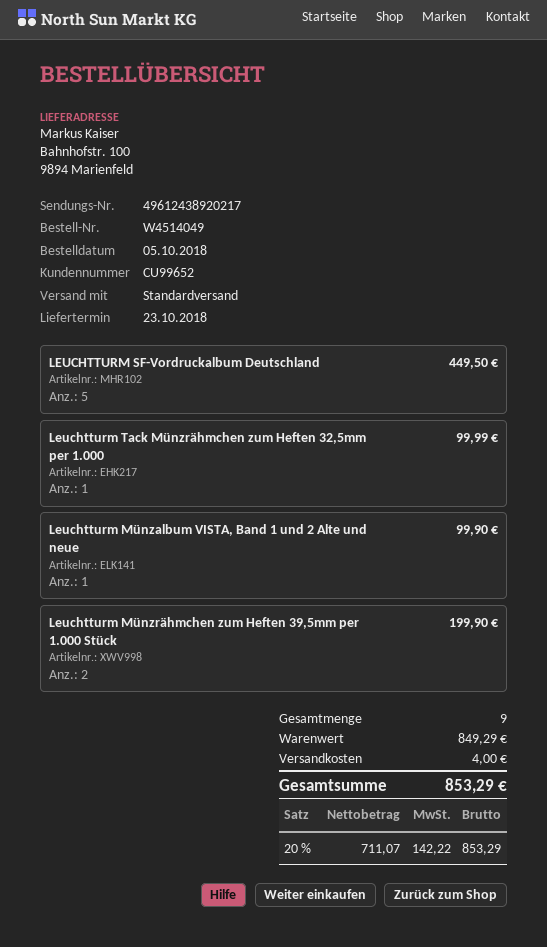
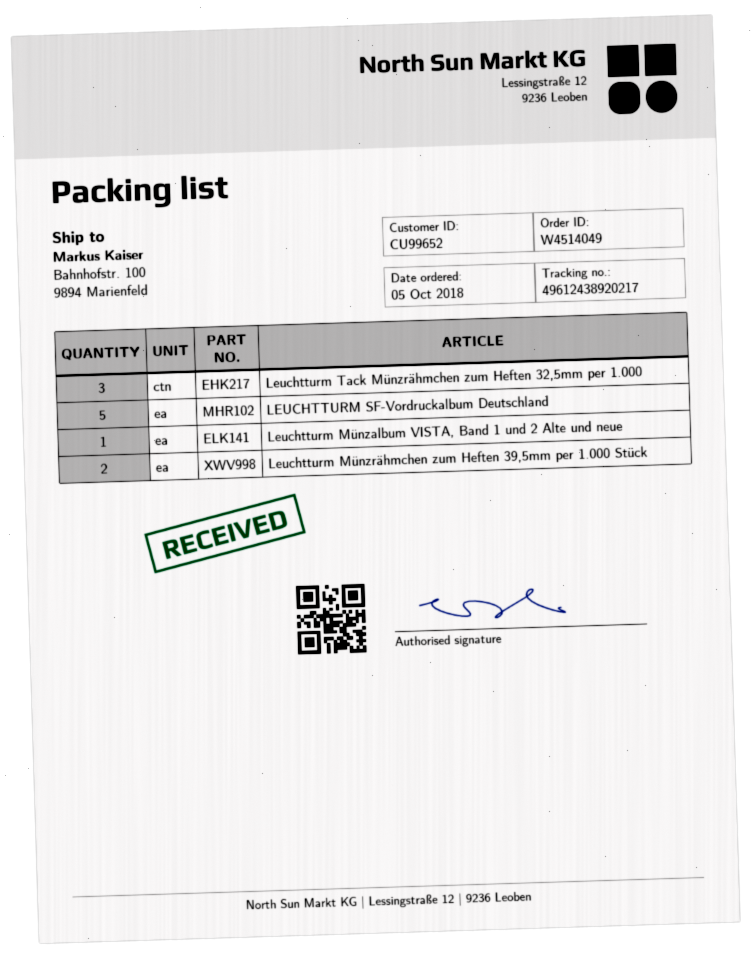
Leuchtturm Tack Münzrähmchen zum Heften 32,5mm per 1.000: 1 -> 3

